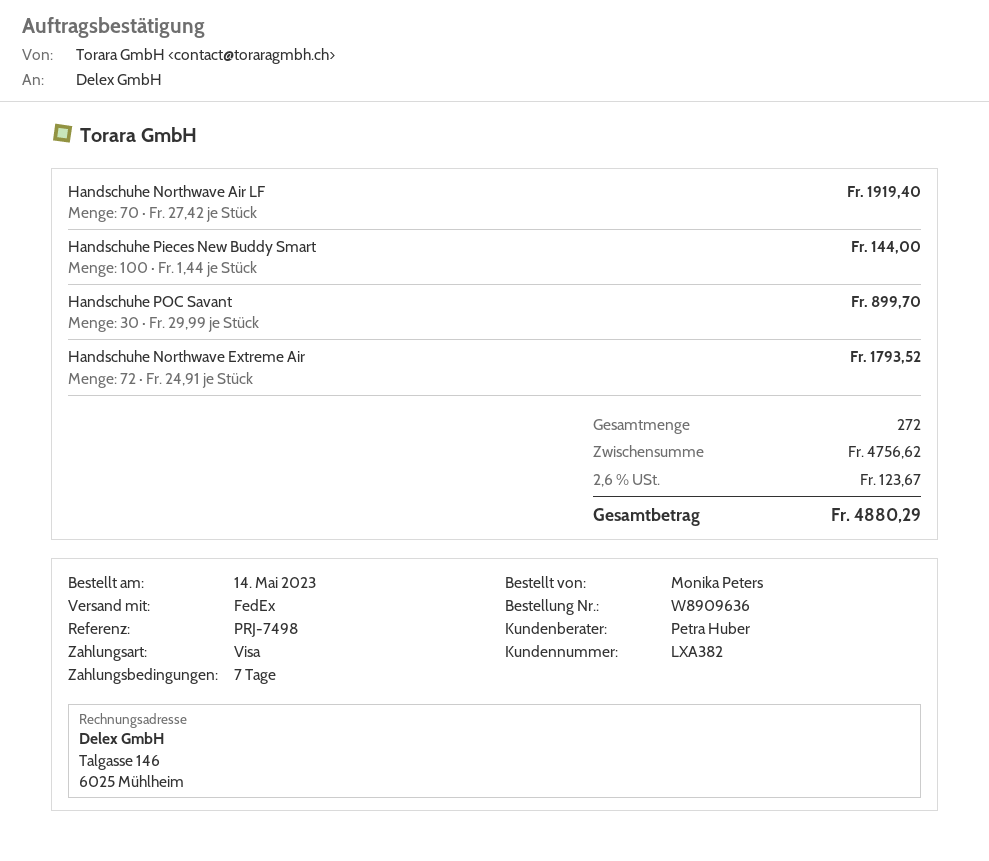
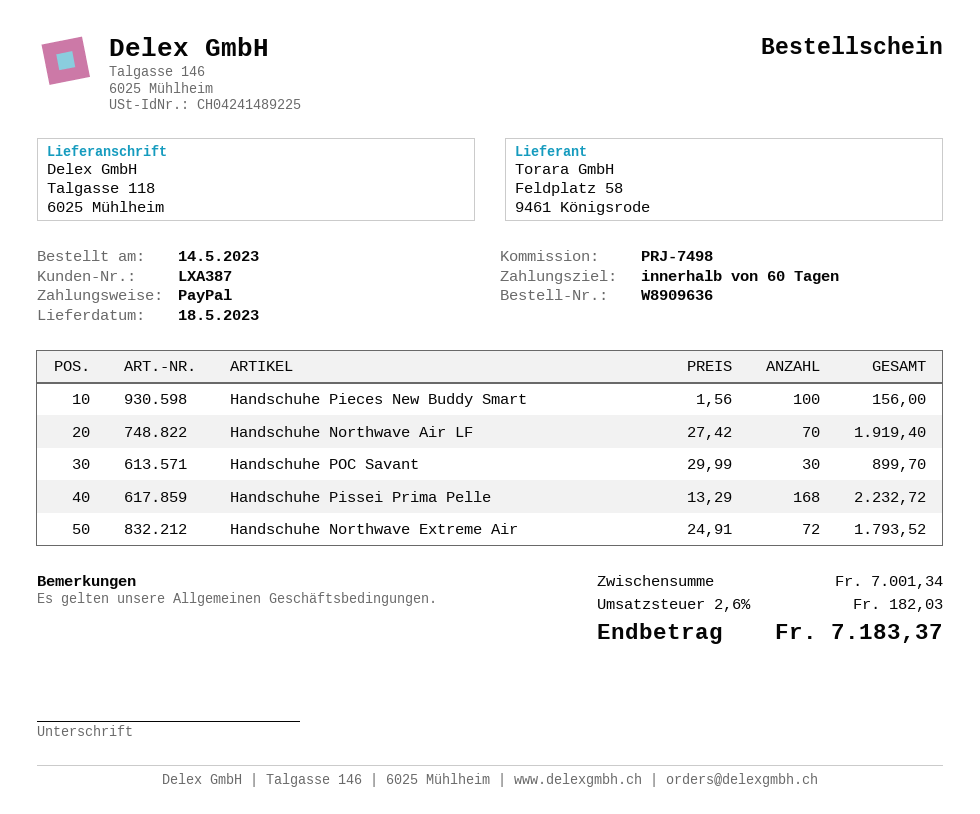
payment terms: 7 days -> 60 days
customer number: LXA382 -> LXA387
payment method: Visa -> PayPal
Handschuhe Pieces New Buddy Smart: 100 x 1.44 = 144.00 -> 100 x 1.56 = 156.00
Handschuhe Pissei Prima Pelle: none -> 168 x 13.29 = 2232.72
subtotal: 4756.62 -> 7001.34
tax: 2.6% = 123.67 -> 2.6% = 182.03
total: 4880.29 -> 7183.37

